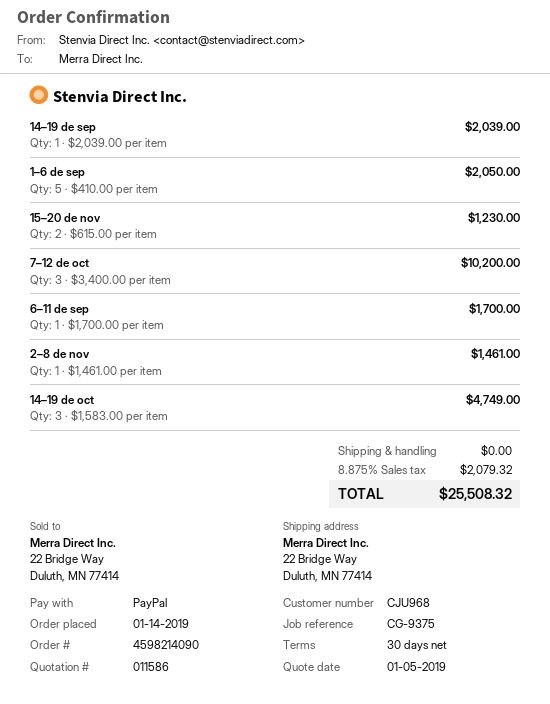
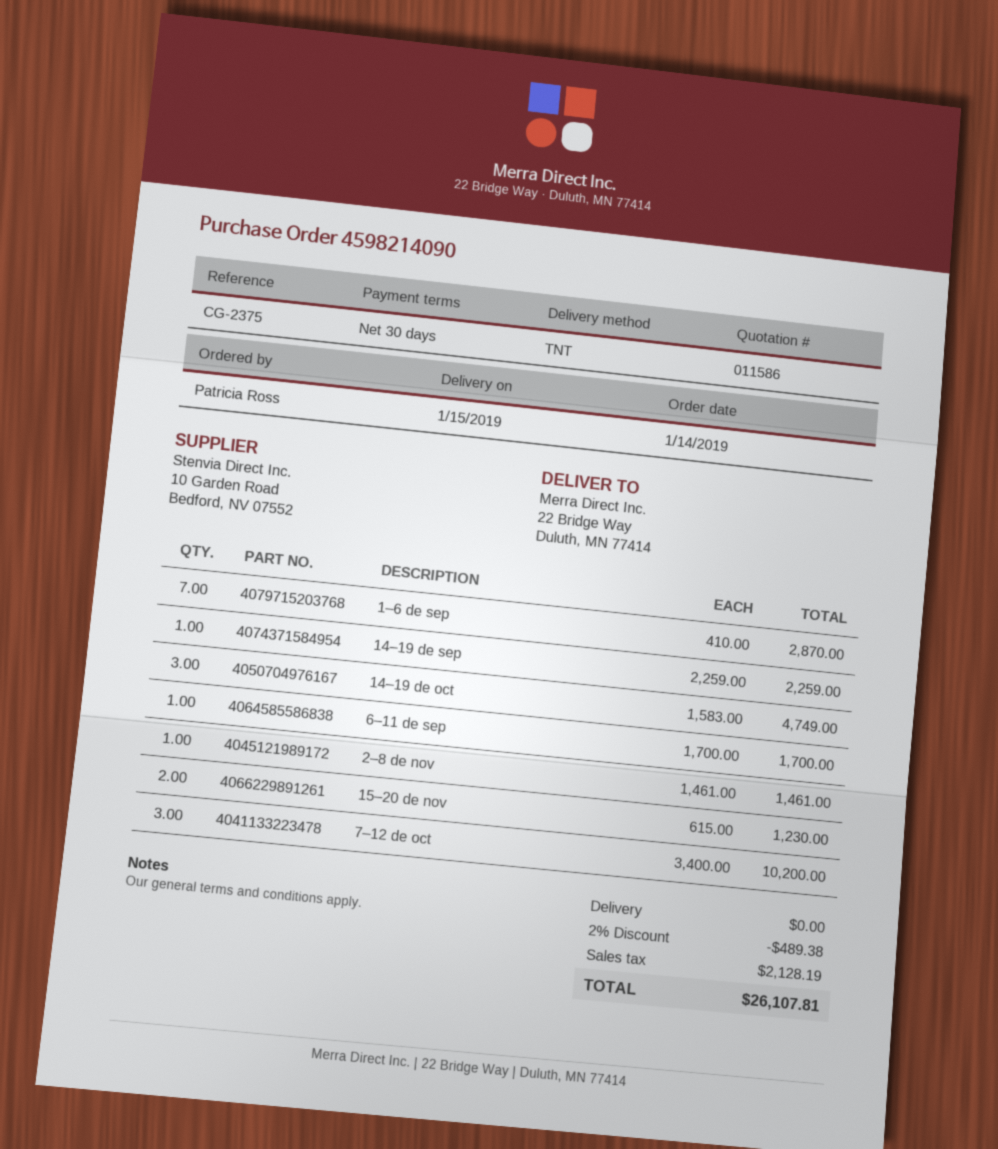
reference: CG-9375 -> CG-2375
14–19 de sep: 1 x 2039.00 = 2039.00 -> 1 x 2259.00 = 2259.00
1–6 de sep: 5 x 410.00 = 2050.00 -> 7 x 410.00 = 2870.00
discount: none -> 2% = 489.38
tax: 2079.32 -> 2128.19
total: 25508.32 -> 26107.81

